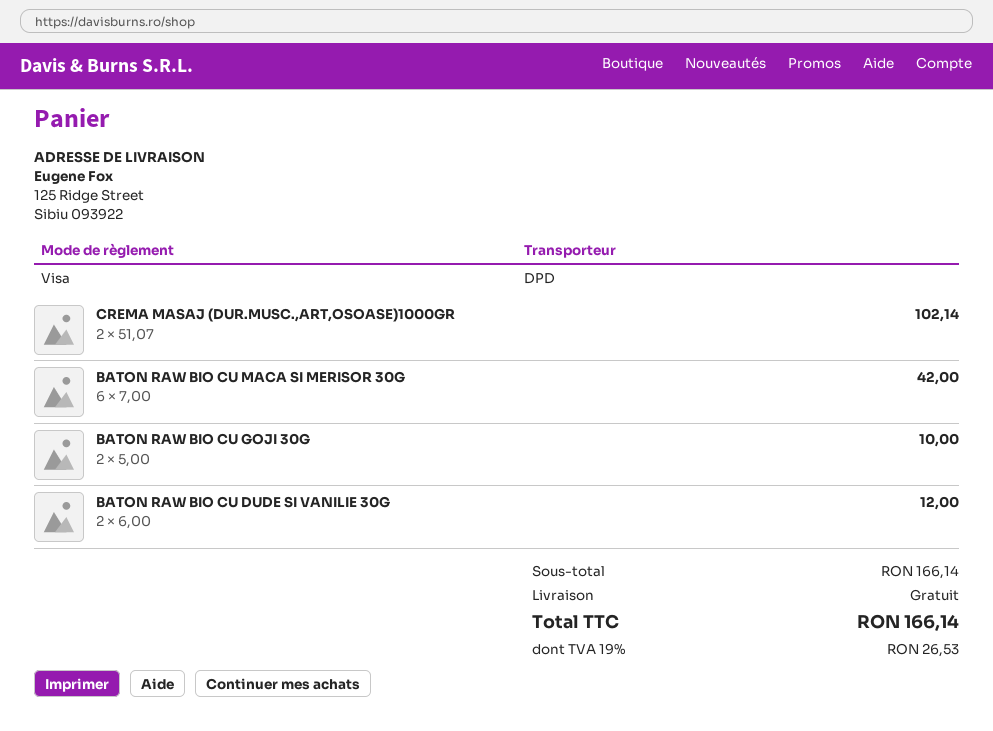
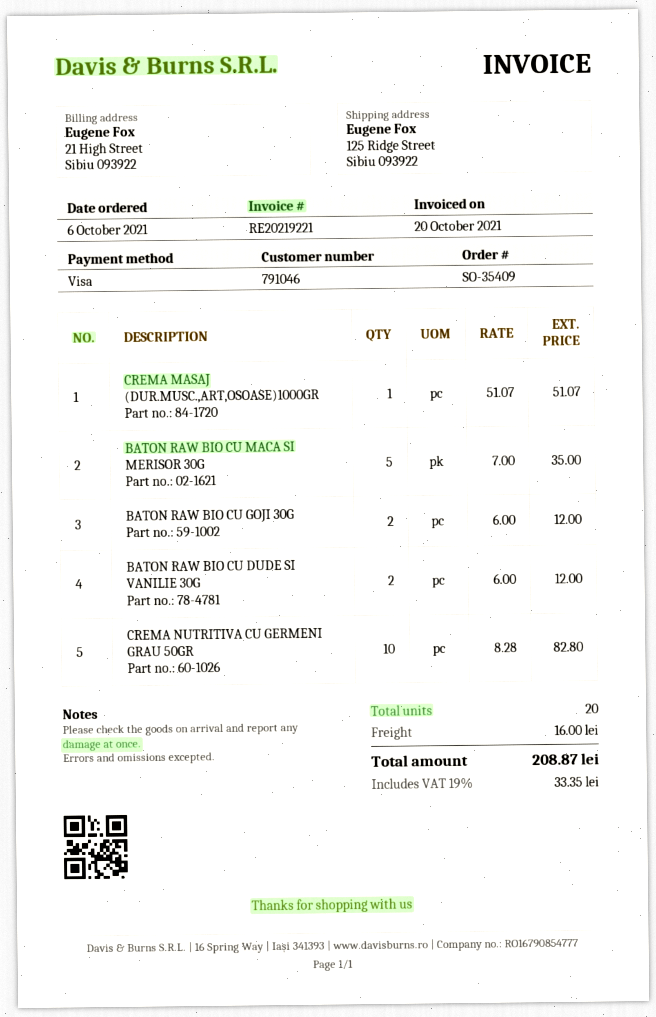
CREMA MASAJ (DUR.MUSC.,ART,OSOASE)1000GR: 2 x 51.07 = 102.14 -> 1 x 51.07 = 51.07
BATON RAW BIO CU MACA SI MERISOR 30G: 6 x 7.00 = 42.00 -> 5 x 7.00 = 35.00
BATON RAW BIO CU GOJI 30G: 2 x 5.00 = 10.00 -> 2 x 6.00 = 12.00
CREMA NUTRITIVA CU GERMENI GRAU 50GR: none -> 10 x 8.28 = 82.80
shipping: 0.00 -> 16.00
tax: 19% = 26.53 -> 19% = 33.35
total: 166.14 -> 208.87

